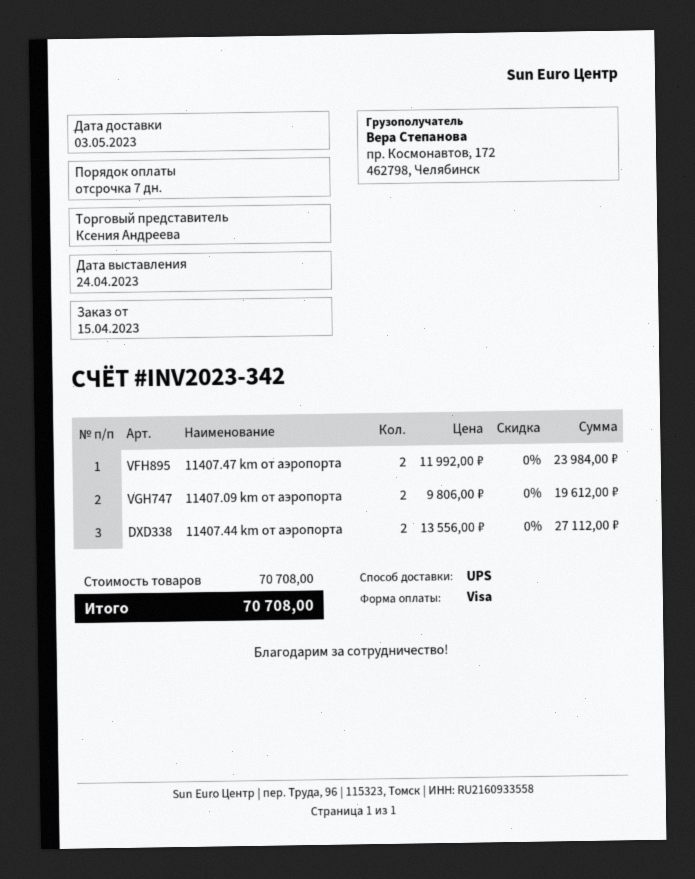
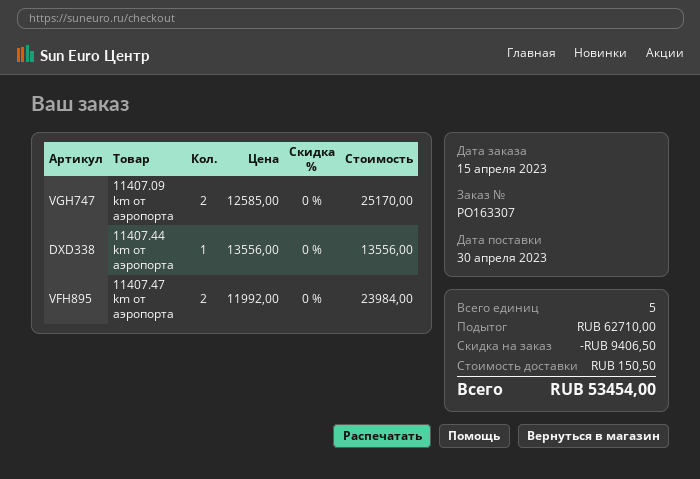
delivery date: 2023-05-03 -> 2023-04-30
11407.09 km от аэропорта: 2 x 9806.00 = 19612.00 -> 2 x 12585.00 = 25170.00
11407.44 km от аэропорта: 2 x 13556.00 = 27112.00 -> 1 x 13556.00 = 13556.00
subtotal: 70708.00 -> 62710.00
discount: none -> 9406.50
shipping: none -> 150.50
total: 70708.00 -> 53454.00

